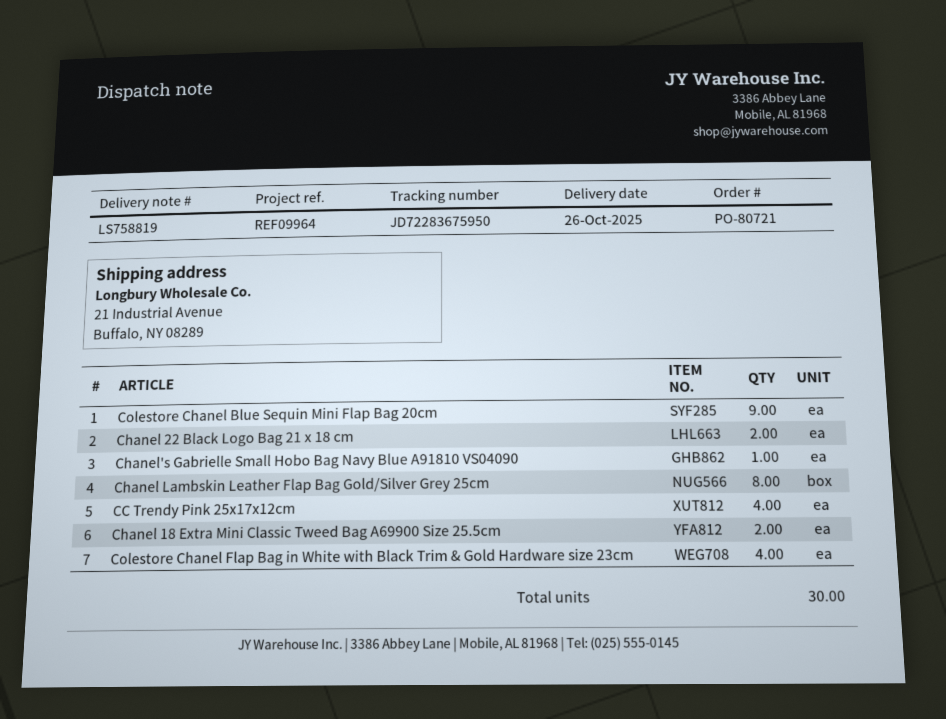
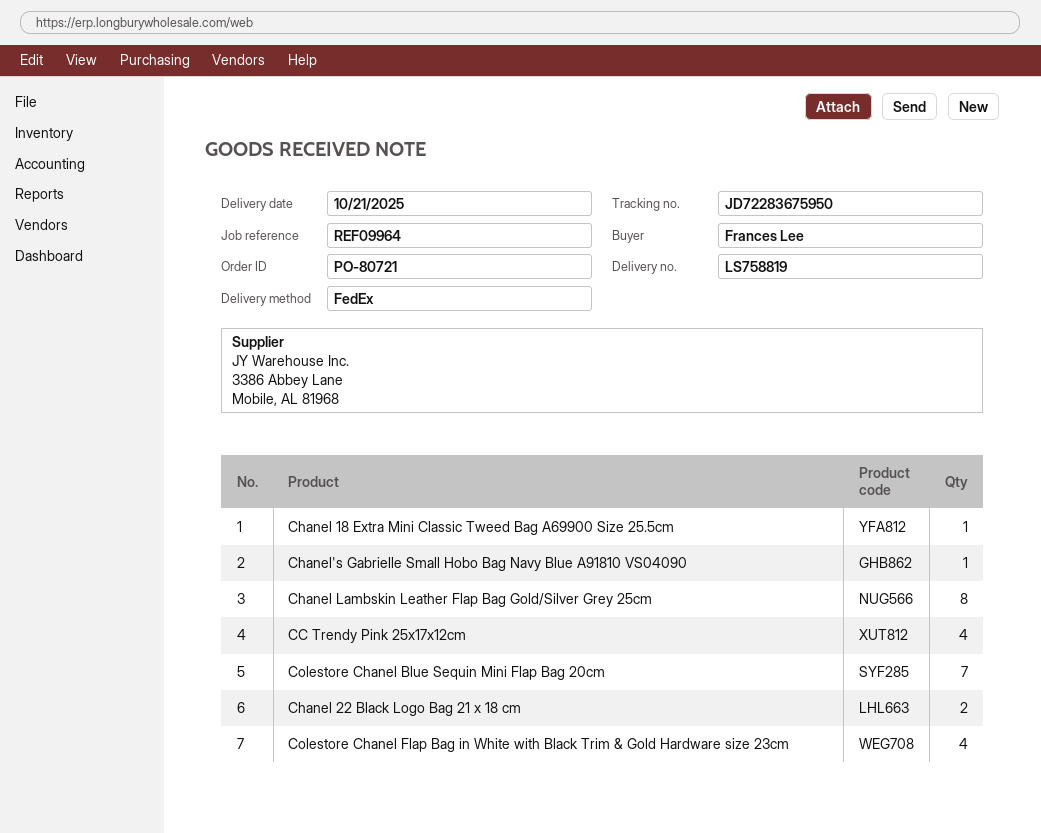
delivery date: 2025-10-26 -> 2025-10-21
Colestore Chanel Blue Sequin Mini Flap Bag 20cm: 9 -> 7
Chanel 18 Extra Mini Classic Tweed Bag A69900 Size 25.5cm: 2 -> 1

